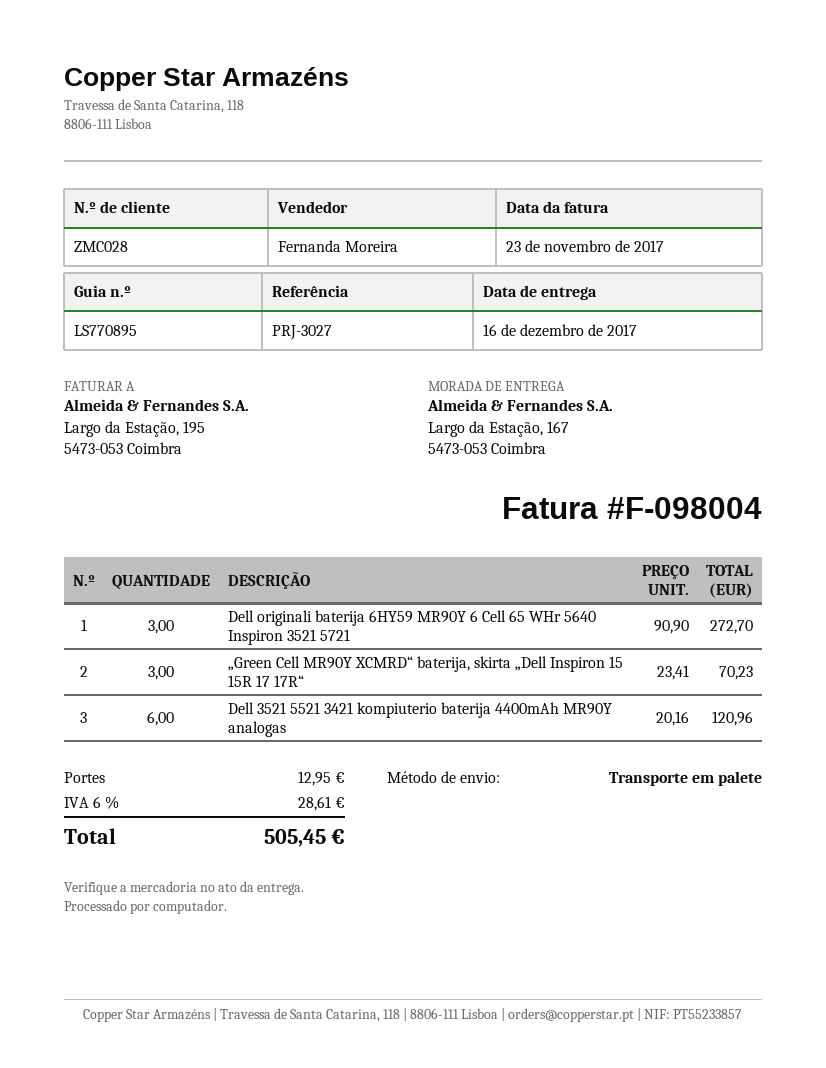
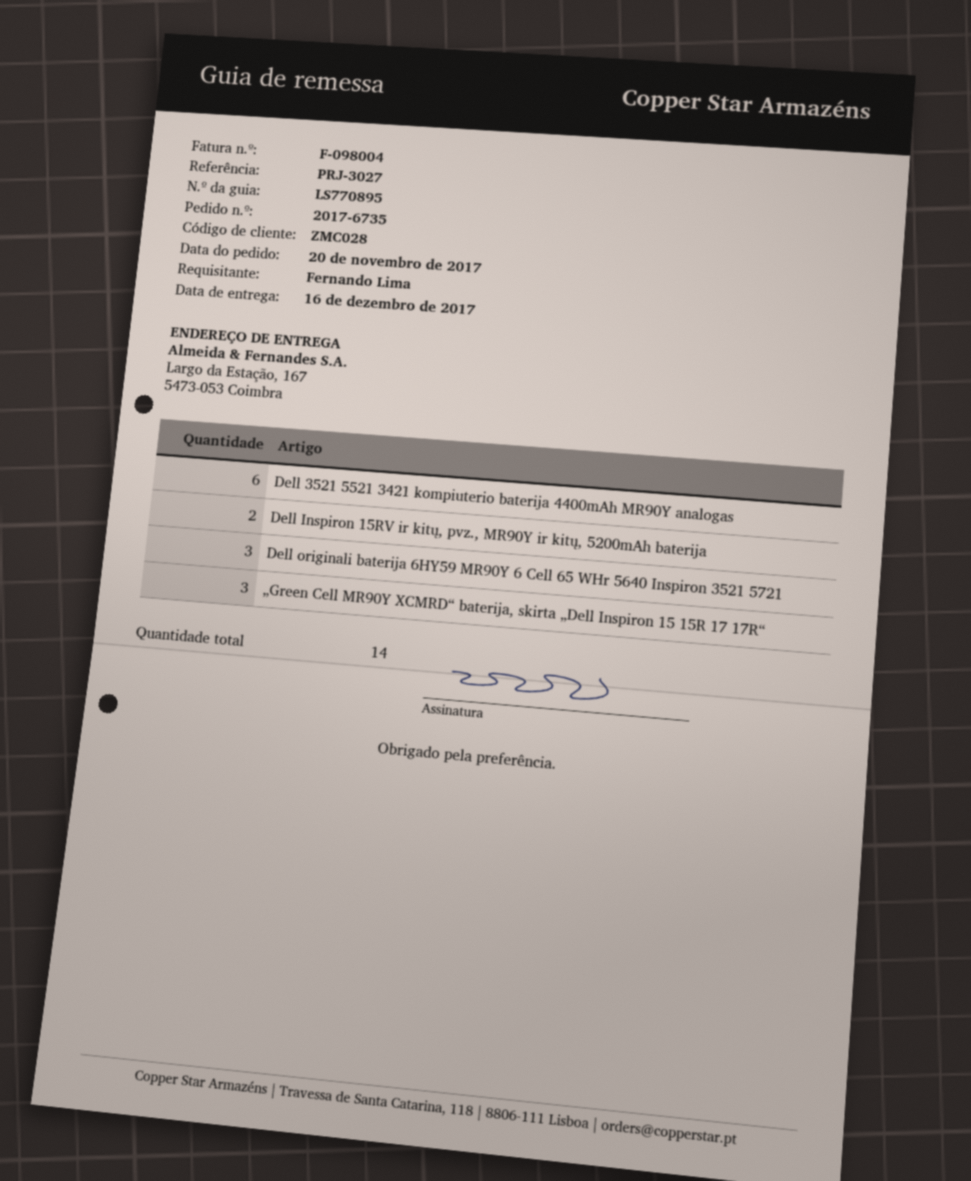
Dell Inspiron 15RV ir kitų, pvz., MR90Y ir kitų, 5200mAh baterija: none -> 2

